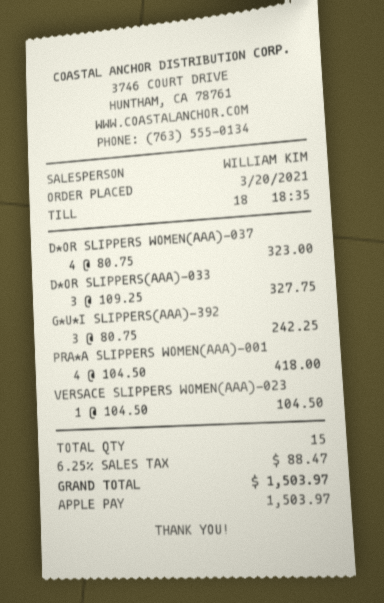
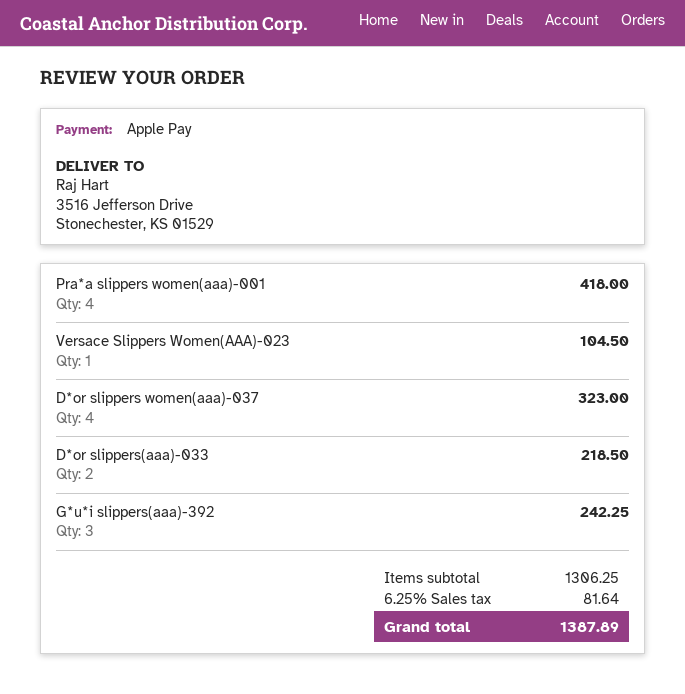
D*OR SLIPPERS(AAA)-033: 3 for 327.75 -> 2 for 218.50
tax: 6.25% = 88.47 -> 6.25% = 81.64
total: 1503.97 -> 1387.89

